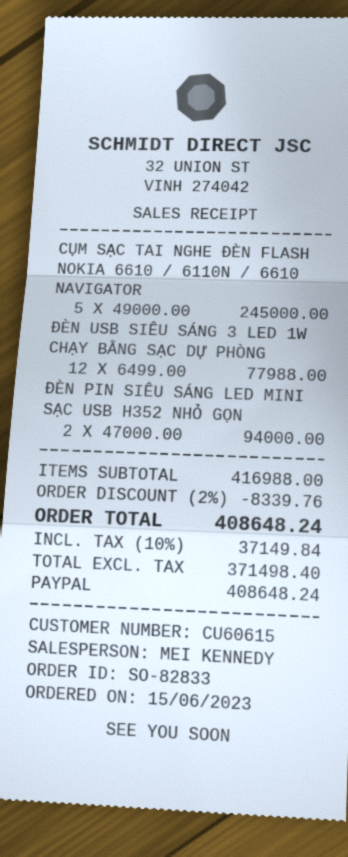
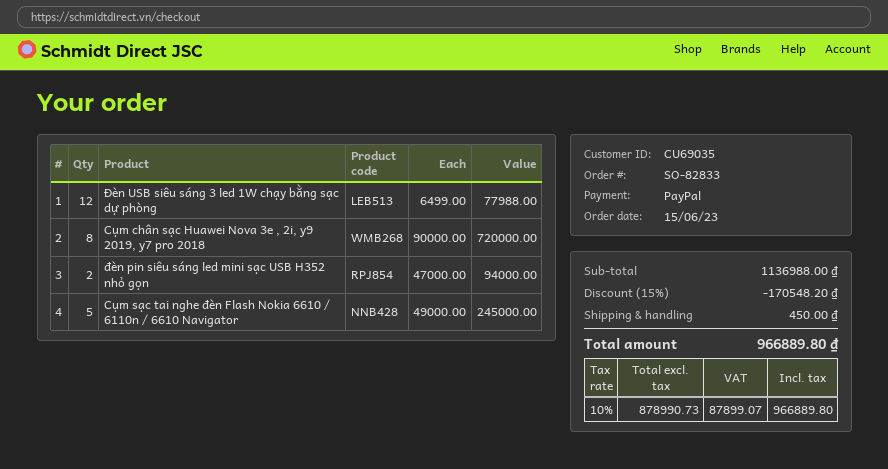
customer number: CU60615 -> CU69035
Cụm chân sạc Huawei Nova 3e , 2i, y9 2019, y7 pro 2018: none -> 8 x 90000.00 = 720000.00
subtotal: 416988.00 -> 1136988.00
discount: 2% = 8339.76 -> 15% = 170548.20
shipping: none -> 450.00
net: 371498.40 -> 878990.73
tax: 10% = 37149.84 -> 10% = 87899.07
total: 408648.24 -> 966889.80

